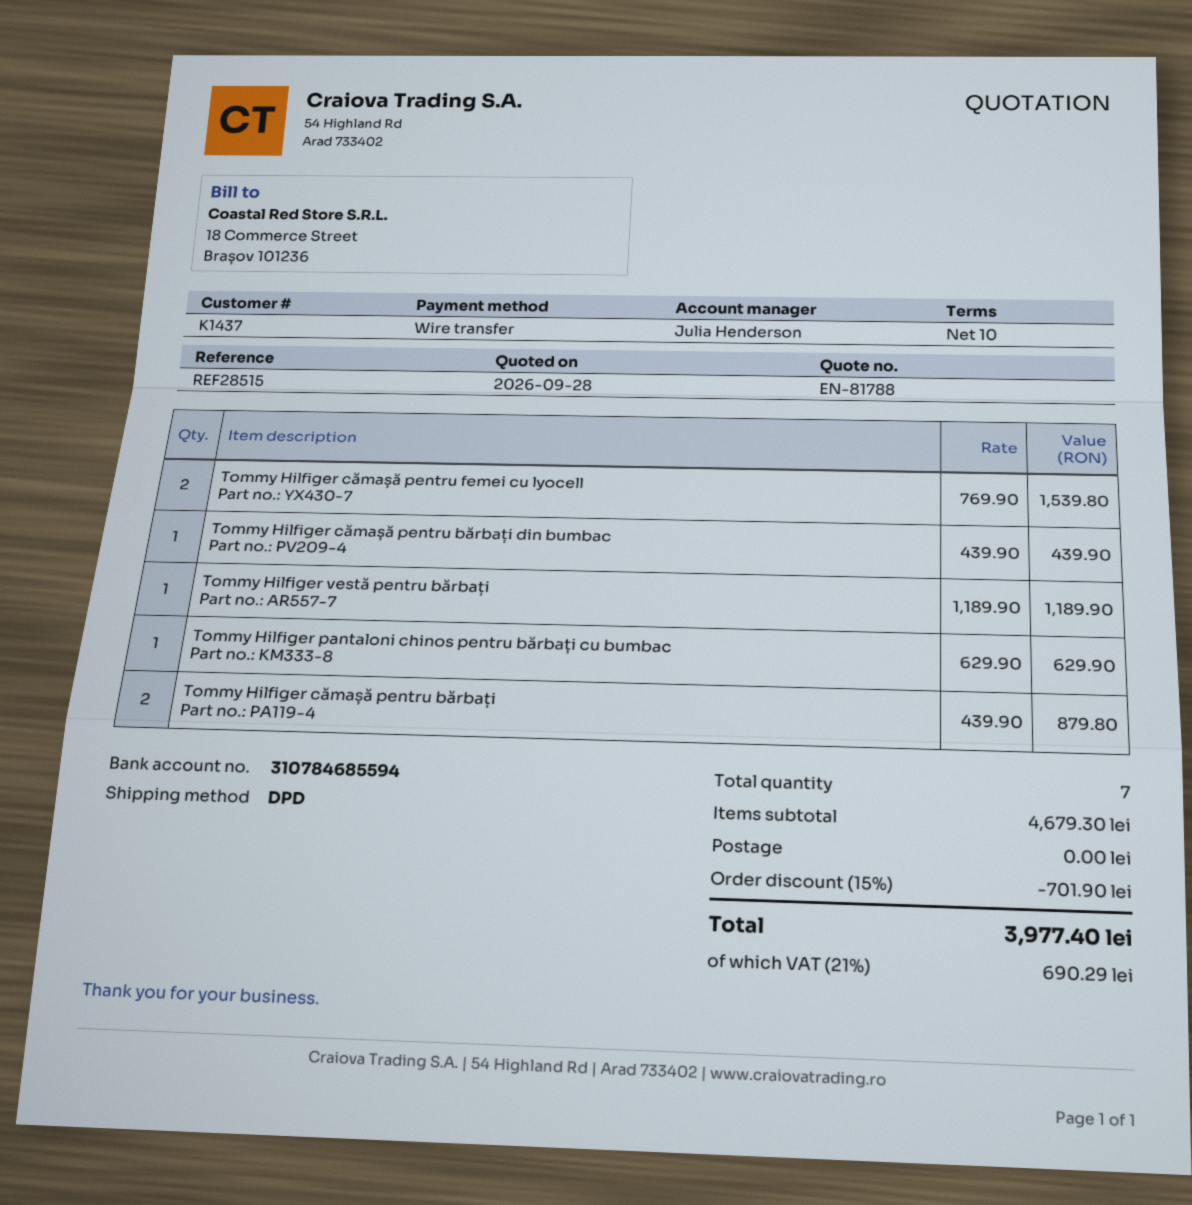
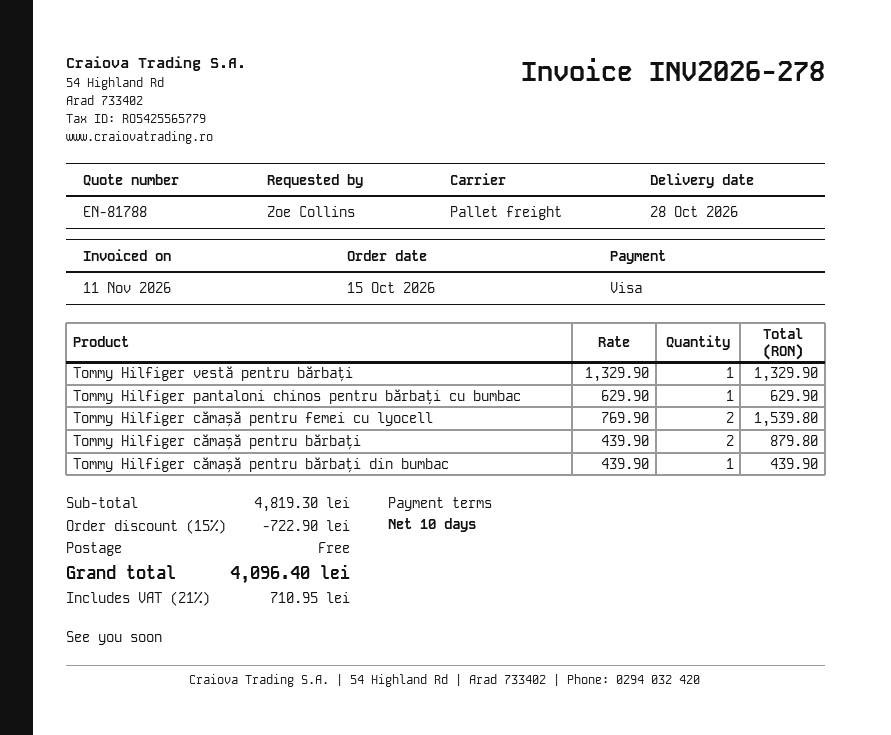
payment method: bank transfer -> Visa
shipping method: DPD -> pallet freight
Tommy Hilfiger vestă pentru bărbați: 1 x 1189.90 = 1189.90 -> 1 x 1329.90 = 1329.90
subtotal: 4679.30 -> 4819.30
discount: 15% = 701.90 -> 15% = 722.90
tax: 21% = 690.29 -> 21% = 710.95
total: 3977.40 -> 4096.40

